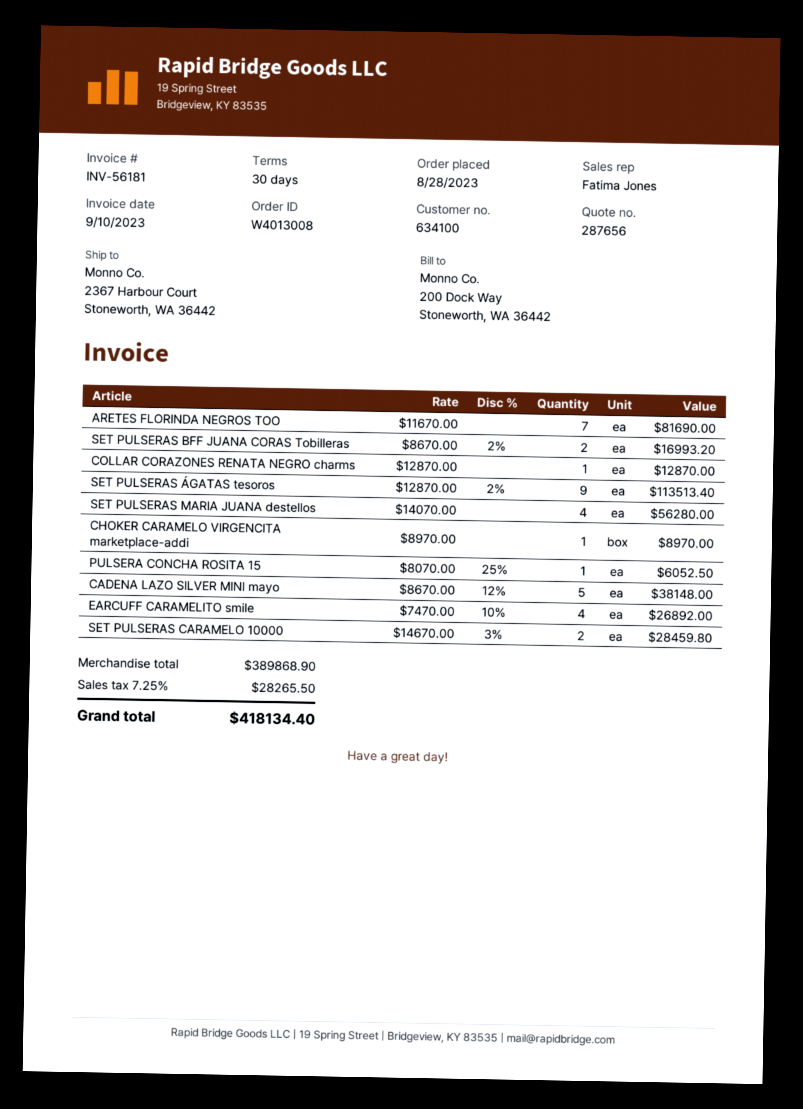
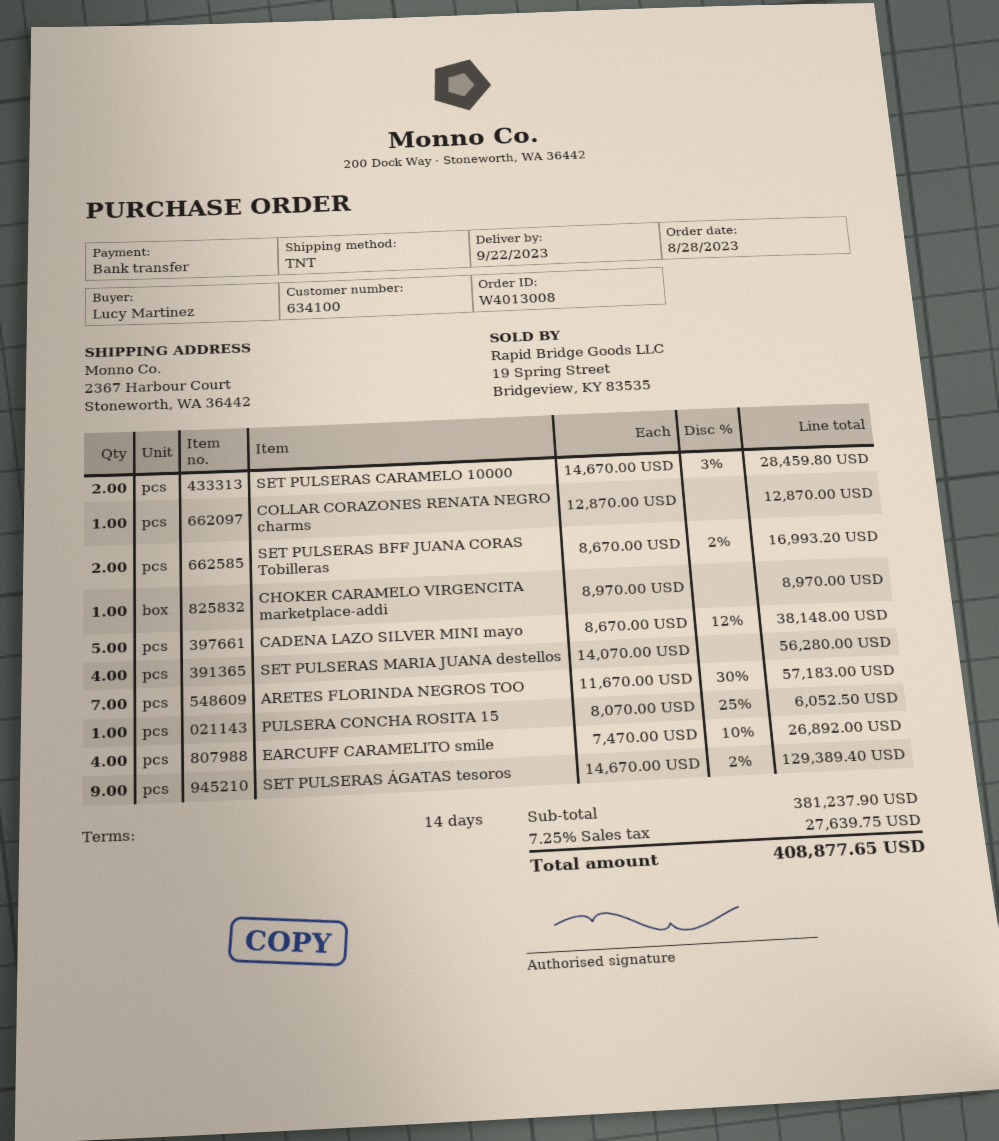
payment terms: 30 days -> 14 days
ARETES FLORINDA NEGROS TOO: 7 x 11670.00 = 81690.00 -> 7 x 11670.00 - 30% = 57183.00
SET PULSERAS ÁGATAS tesoros: 9 x 12870.00 - 2% = 113513.40 -> 9 x 14670.00 - 2% = 129389.40
subtotal: 389868.90 -> 381237.90
tax: 7.25% = 28265.50 -> 7.25% = 27639.75
total: 418134.40 -> 408877.65

